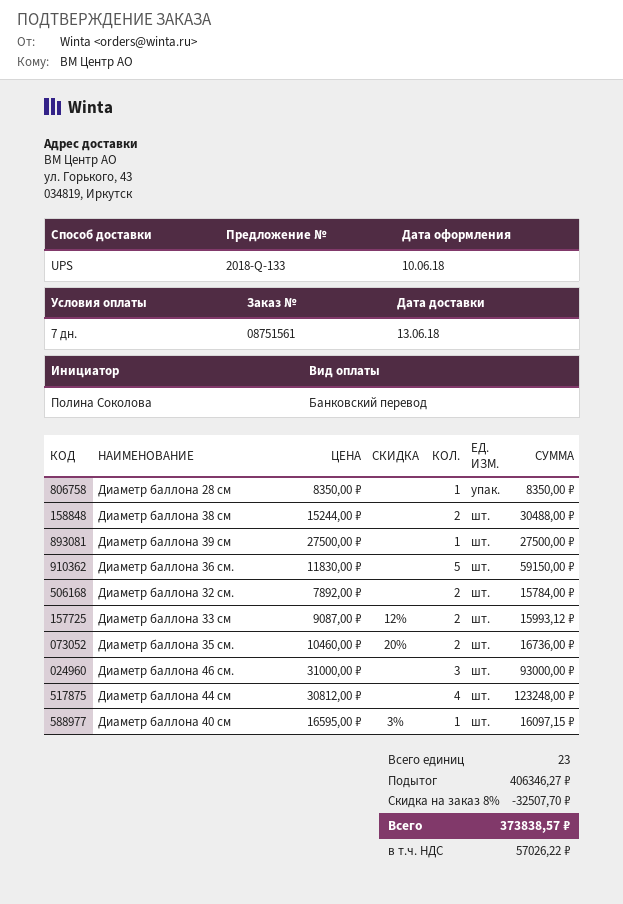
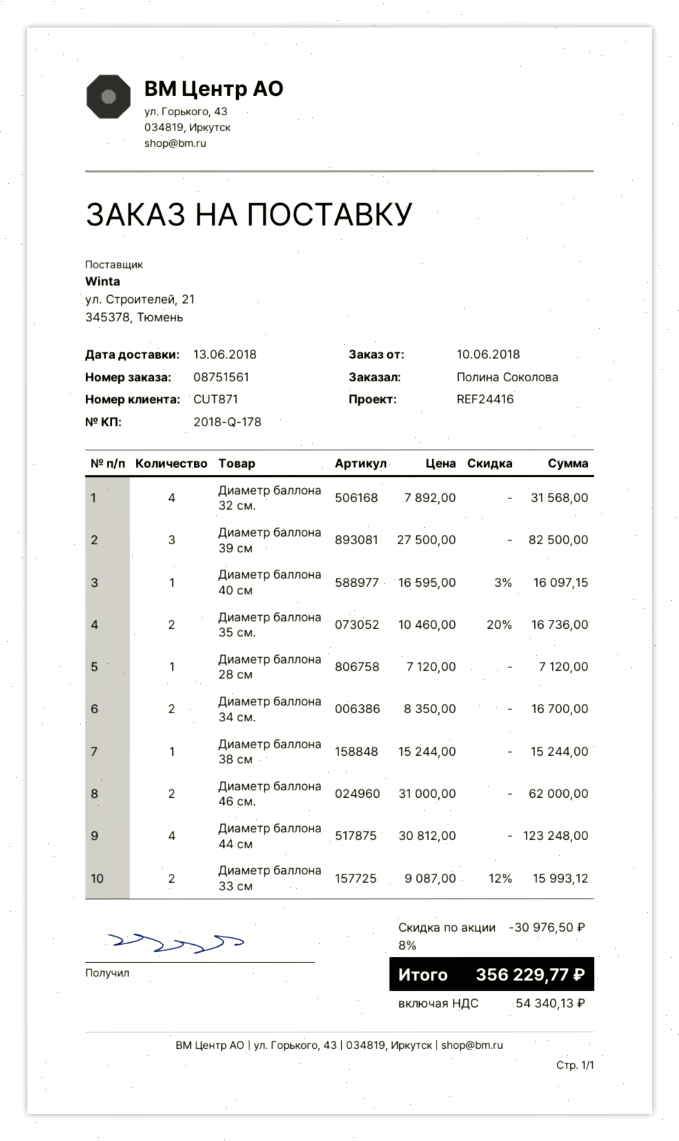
quote number: 2018-Q-133 -> 2018-Q-178
Диаметр баллона 28 см: 1 x 8350.00 = 8350.00 -> 1 x 7120.00 = 7120.00
Диаметр баллона 38 см: 2 x 15244.00 = 30488.00 -> 1 x 15244.00 = 15244.00
Диаметр баллона 39 см: 1 x 27500.00 = 27500.00 -> 3 x 27500.00 = 82500.00
Диаметр баллона 36 см.: 5 x 11830.00 = 59150.00 -> none
Диаметр баллона 32 см.: 2 x 7892.00 = 15784.00 -> 4 x 7892.00 = 31568.00
Диаметр баллона 46 см.: 3 x 31000.00 = 93000.00 -> 2 x 31000.00 = 62000.00
Диаметр баллона 34 см.: none -> 2 x 8350.00 = 16700.00
discount: 8% = 32507.70 -> 8% = 30976.50
tax: 57026.22 -> 54340.13
total: 373838.57 -> 356229.77

